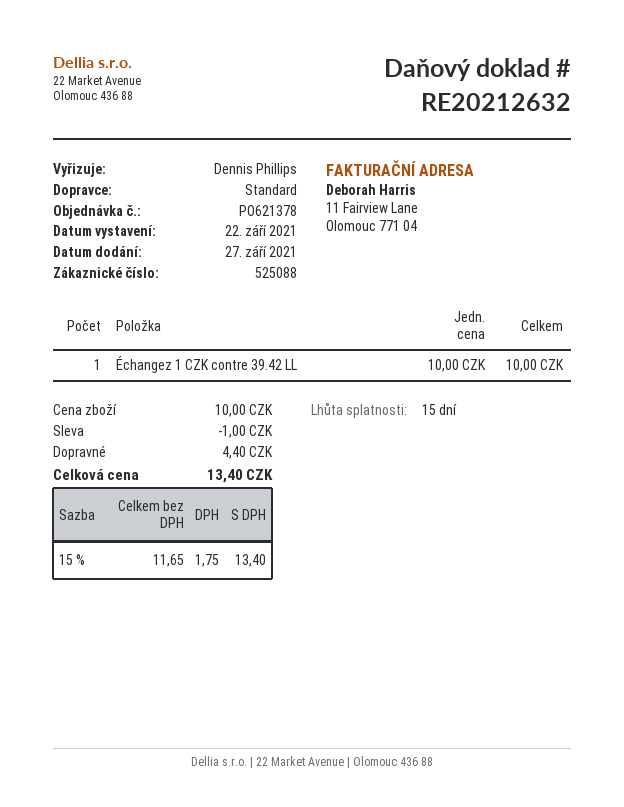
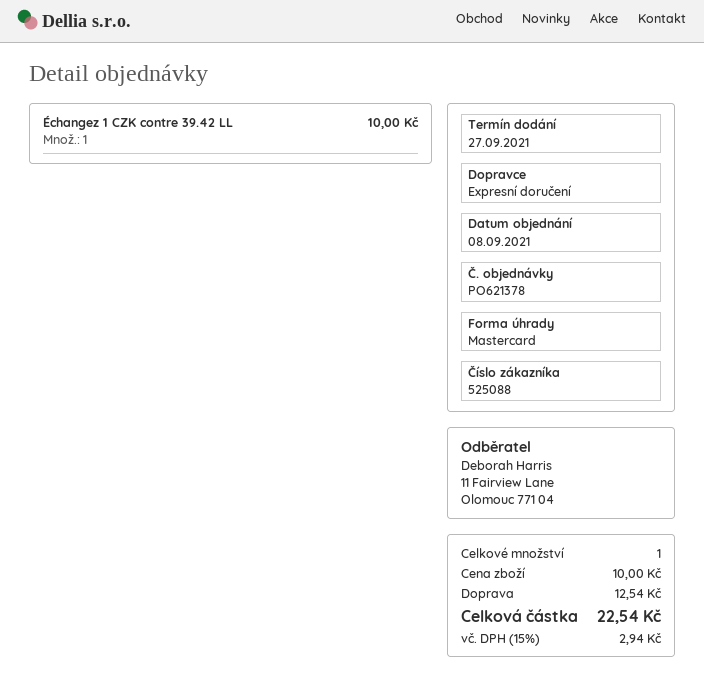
shipping method: standard -> express
discount: 1.00 -> none
shipping: 4.40 -> 12.54
tax: 15% = 1.75 -> 15% = 2.94
total: 13.40 -> 22.54

